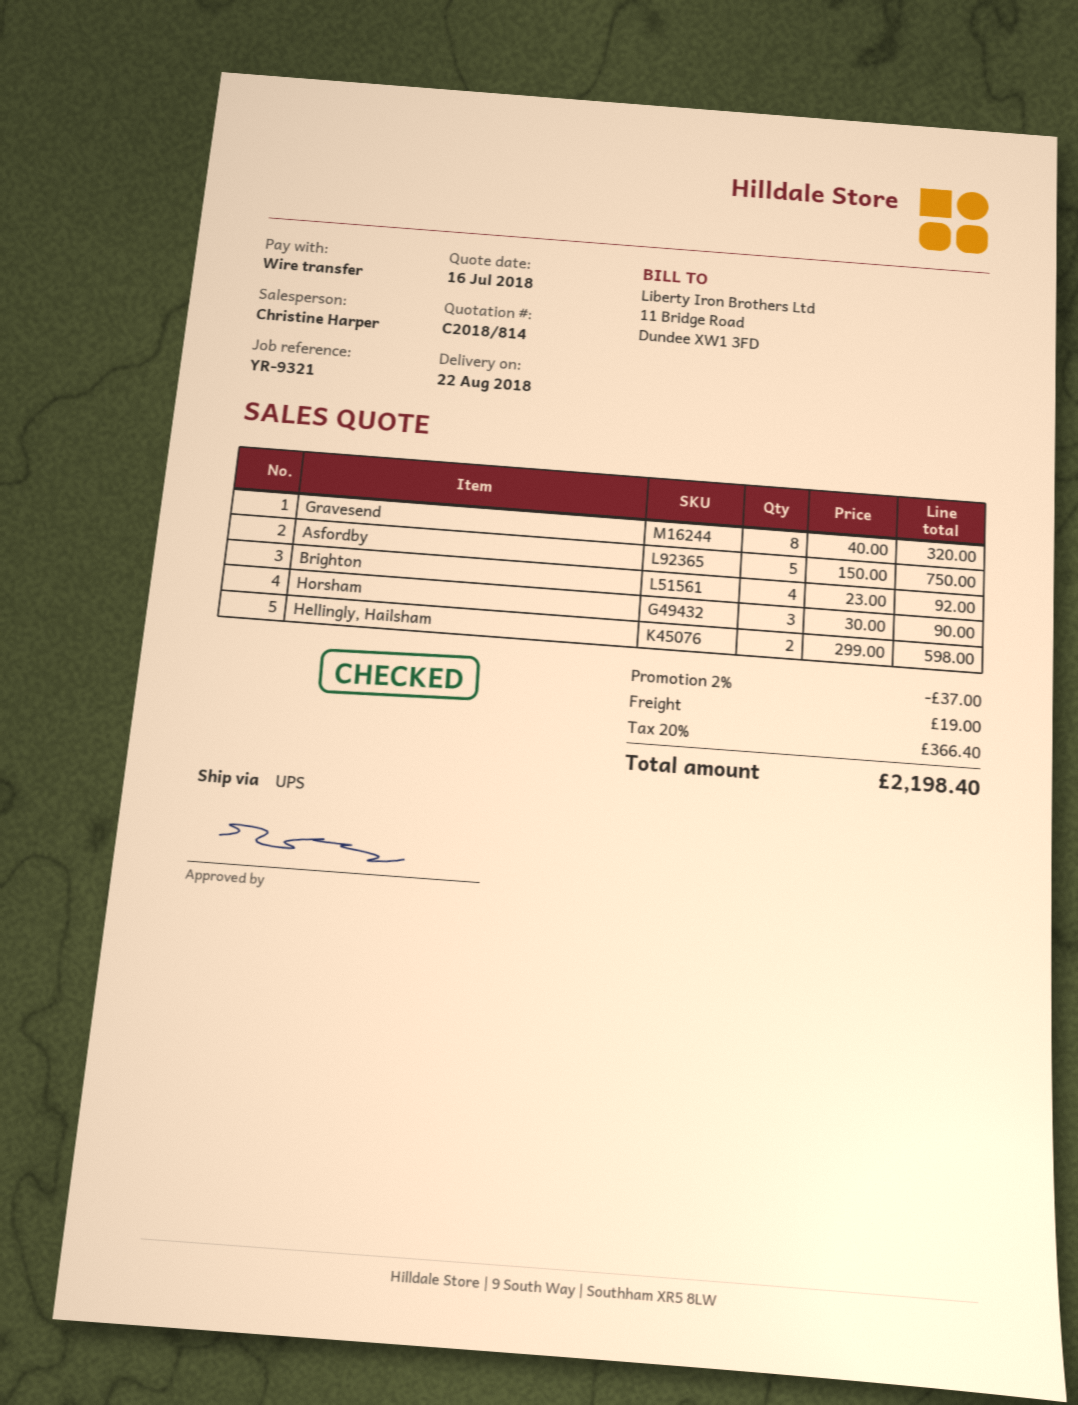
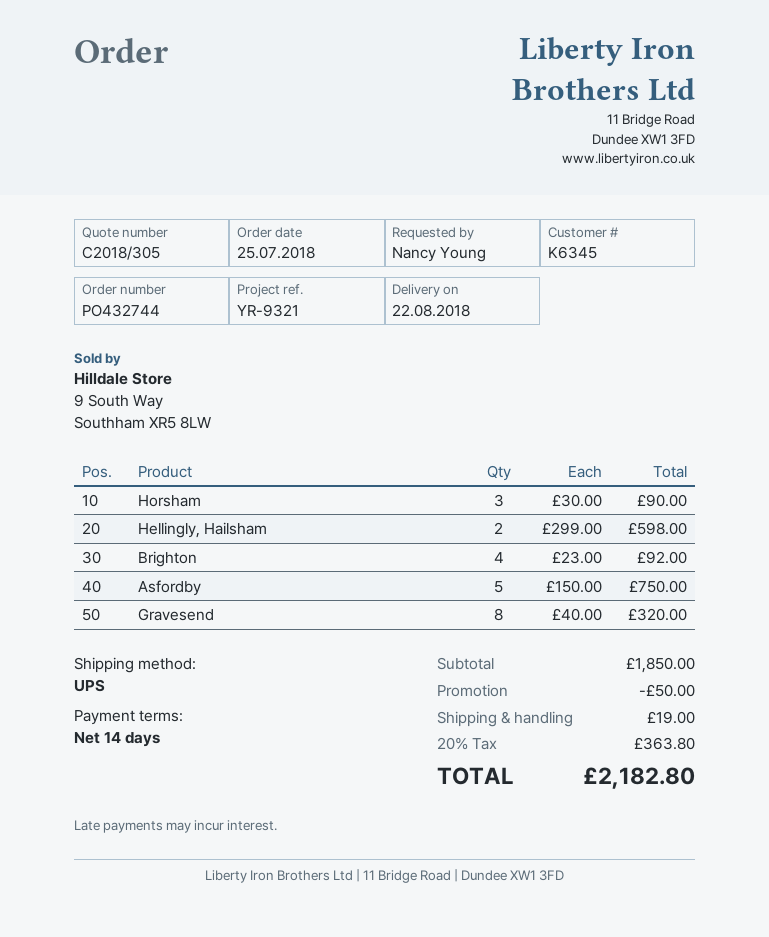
quote number: C2018/814 -> C2018/305
discount: 37.00 -> 50.00
tax: 20% = 366.40 -> 20% = 363.80
total: 2198.40 -> 2182.80

